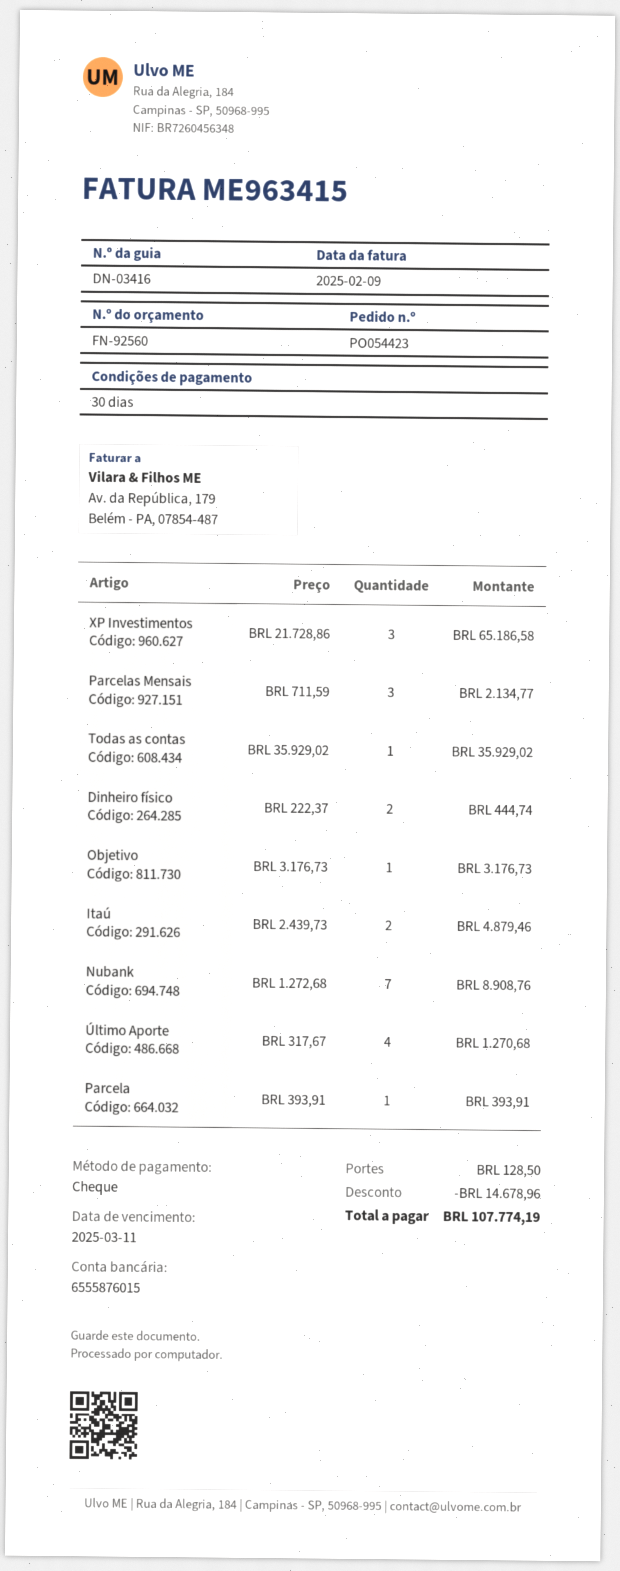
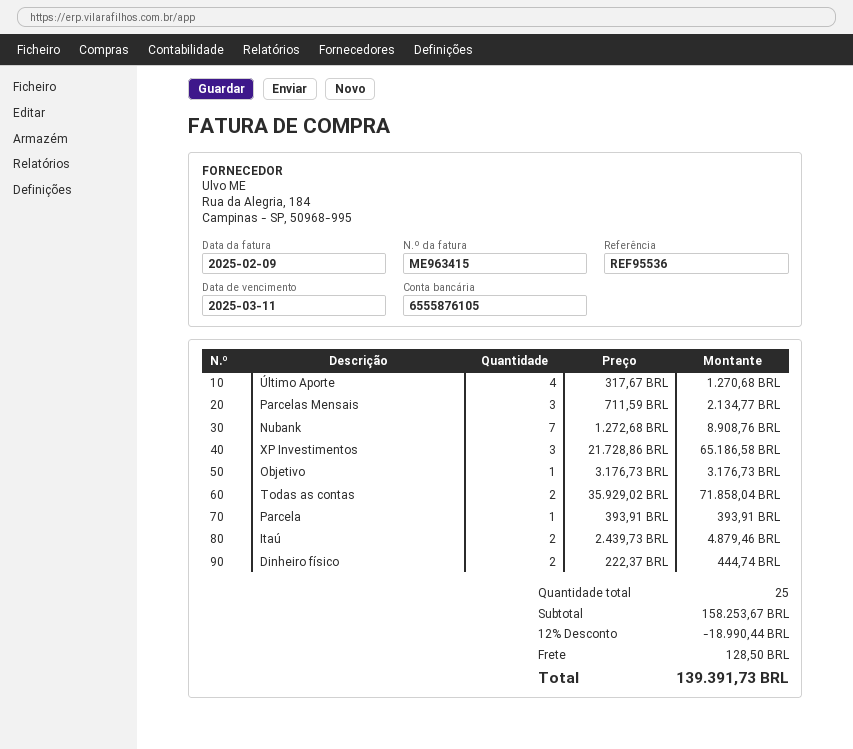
bank account: 6555876015 -> 6555876105
Todas as contas: 1 x 35929.02 = 35929.02 -> 2 x 35929.02 = 71858.04
discount: 14678.96 -> 18990.44
total: 107774.19 -> 139391.73

